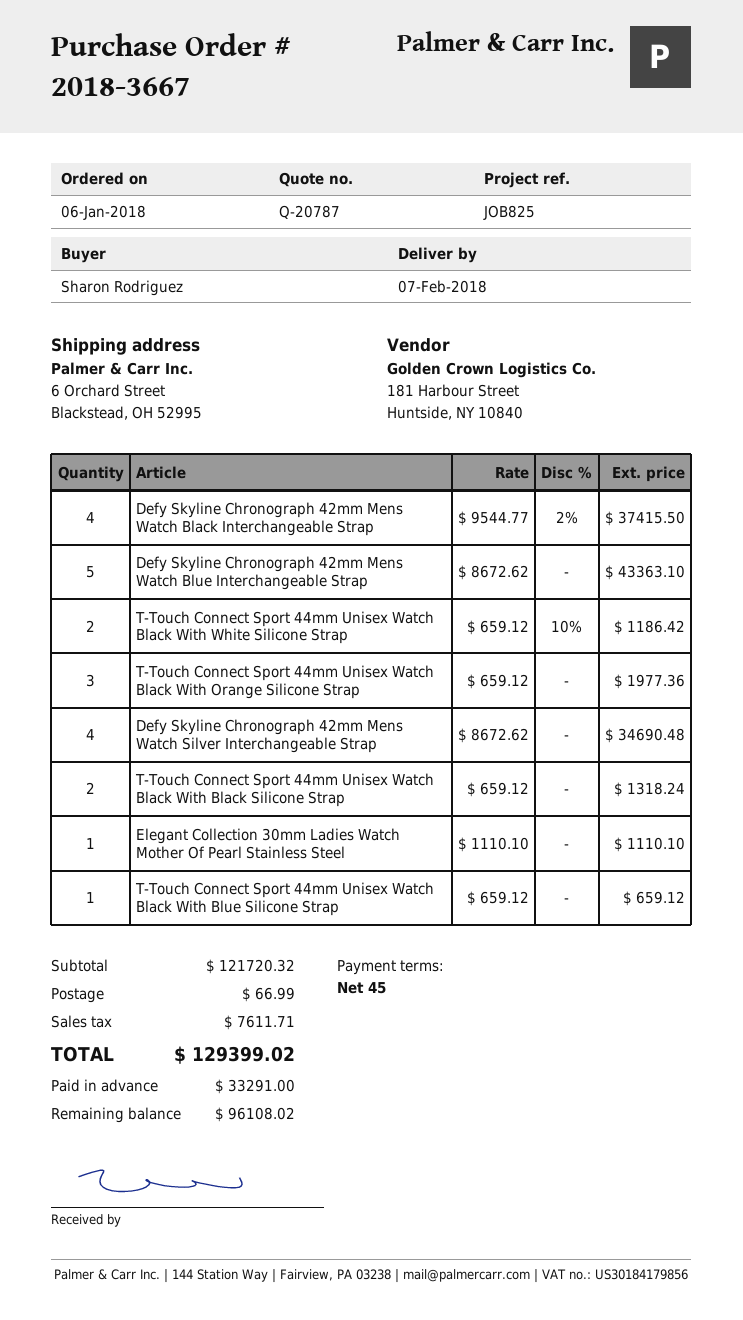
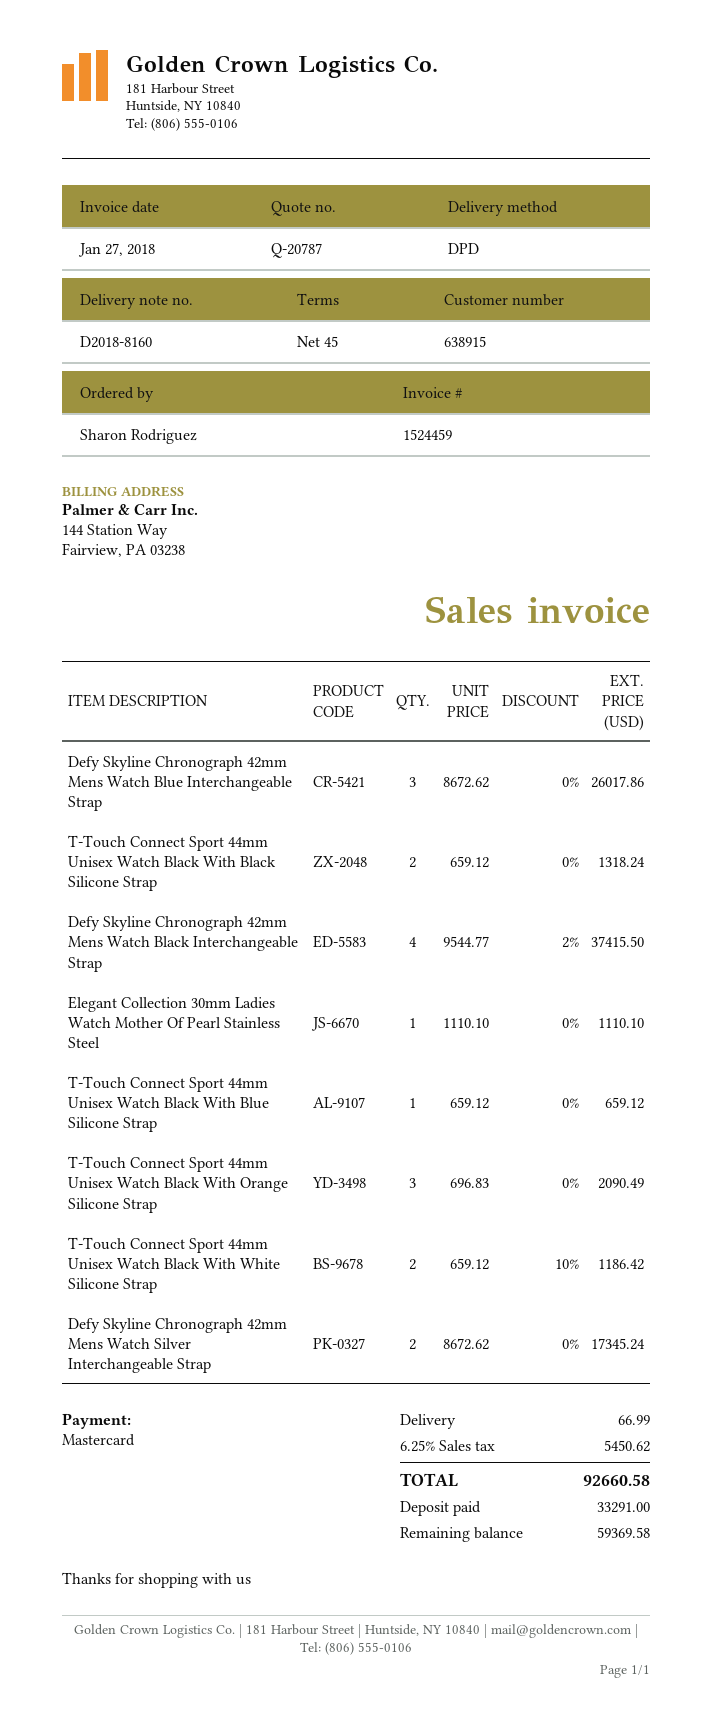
Defy Skyline Chronograph 42mm Mens Watch Blue Interchangeable Strap: 5 x 8672.62 = 43363.10 -> 3 x 8672.62 = 26017.86
T-Touch Connect Sport 44mm Unisex Watch Black With Orange Silicone Strap: 3 x 659.12 = 1977.36 -> 3 x 696.83 = 2090.49
Defy Skyline Chronograph 42mm Mens Watch Silver Interchangeable Strap: 4 x 8672.62 = 34690.48 -> 2 x 8672.62 = 17345.24
tax: 7611.71 -> 5450.62
total: 129399.02 -> 92660.58
balance: 96108.02 -> 59369.58

